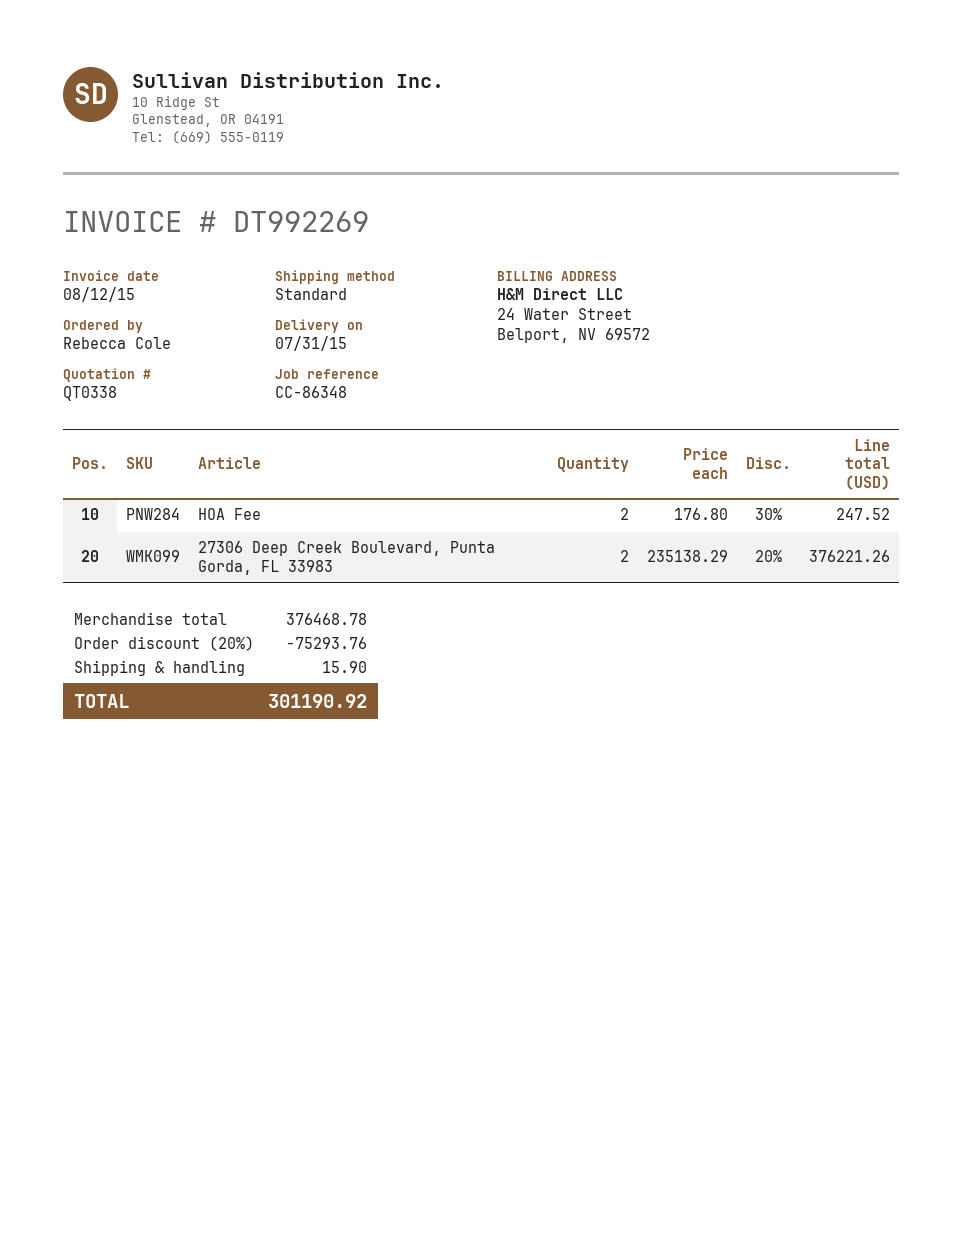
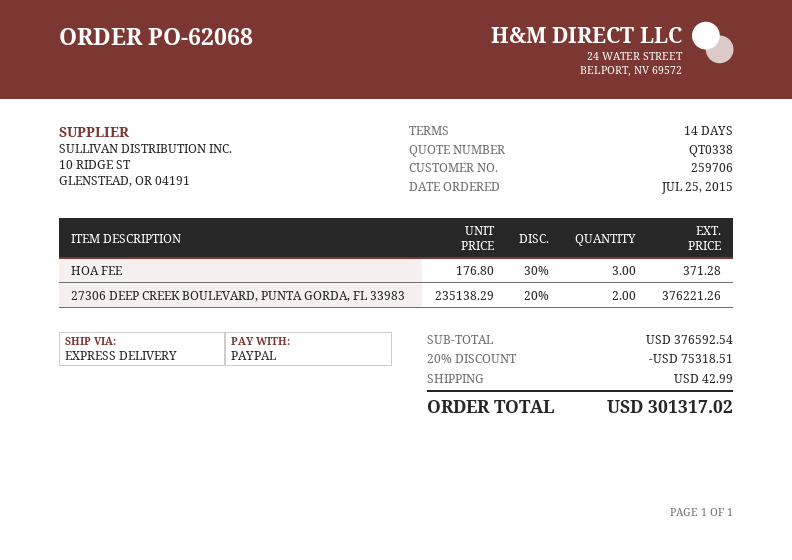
shipping method: standard -> express
HOA Fee: 2 x 176.80 - 30% = 247.52 -> 3 x 176.80 - 30% = 371.28
subtotal: 376468.78 -> 376592.54
discount: 20% = 75293.76 -> 20% = 75318.51
shipping: 15.90 -> 42.99
total: 301190.92 -> 301317.02

